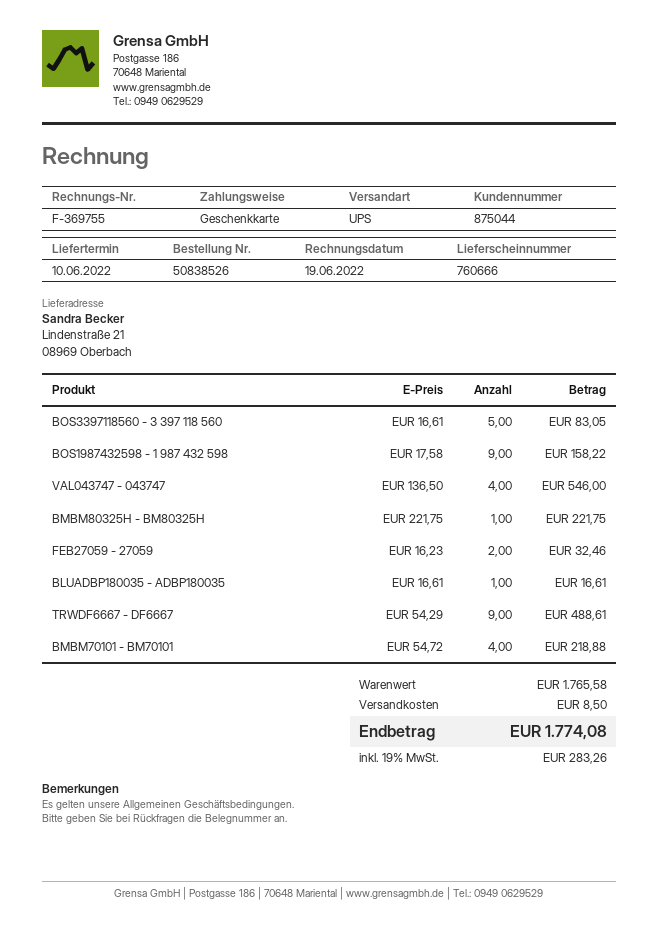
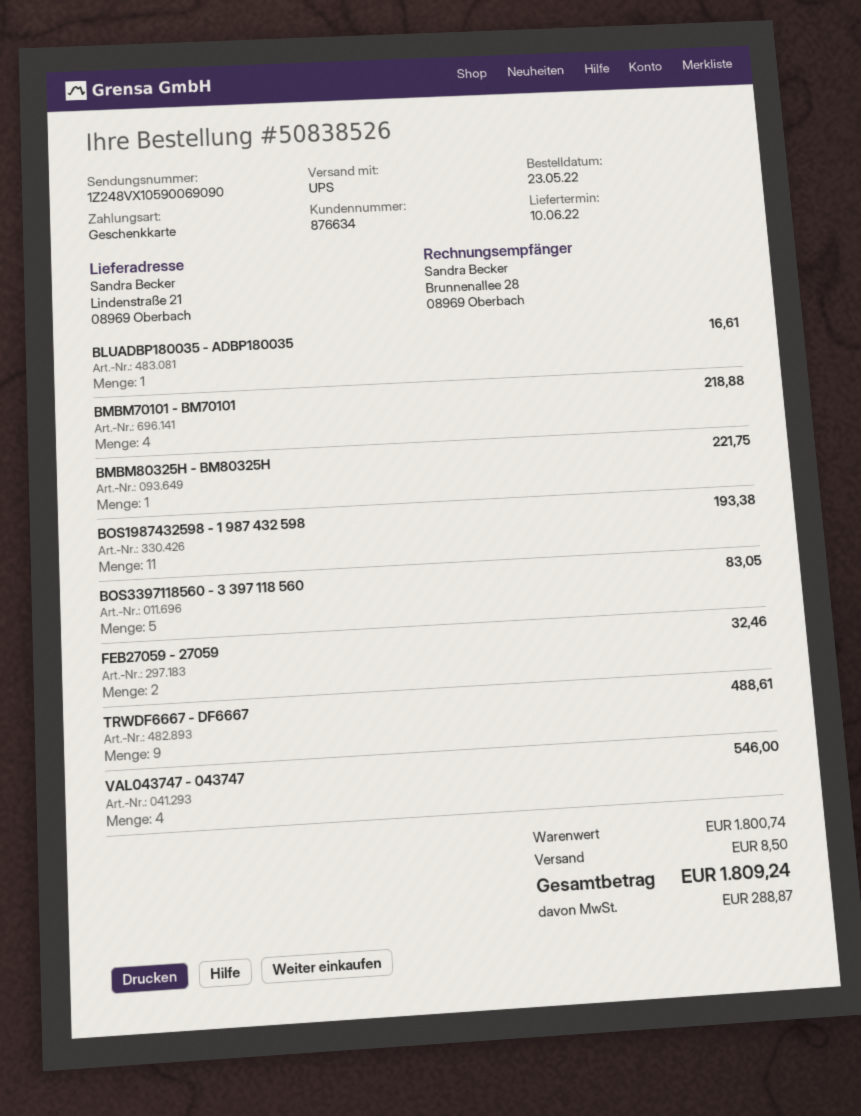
customer number: 875044 -> 876634
BOS1987432598 - 1 987 432 598: 9 for 158.22 -> 11 for 193.38
subtotal: 1765.58 -> 1800.74
tax: 283.26 -> 288.87
total: 1774.08 -> 1809.24

